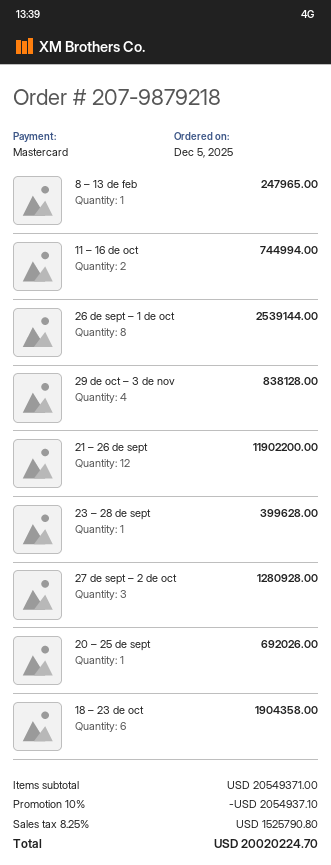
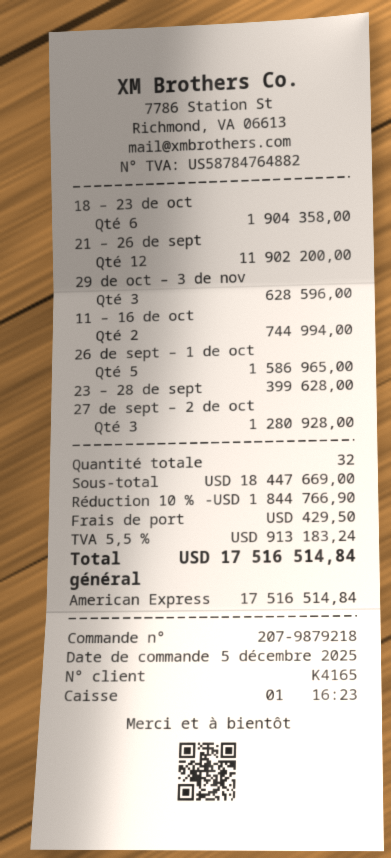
payment method: Mastercard -> American Express
8 – 13 de feb: 1 for 247965.00 -> none
26 de sept – 1 de oct: 8 for 2539144.00 -> 5 for 1586965.00
29 de oct – 3 de nov: 4 for 838128.00 -> 3 for 628596.00
20 – 25 de sept: 1 for 692026.00 -> none
subtotal: 20549371.00 -> 18447669.00
discount: 10% = 2054937.10 -> 10% = 1844766.90
shipping: none -> 429.50
tax: 8.25% = 1525790.80 -> 5.5% = 913183.24
total: 20020224.70 -> 17516514.84

